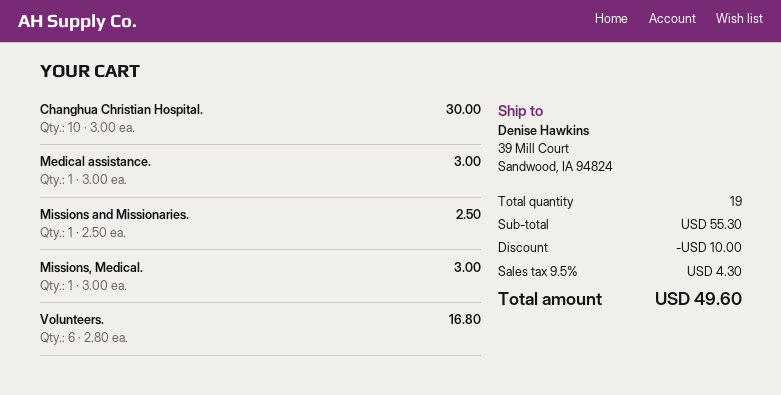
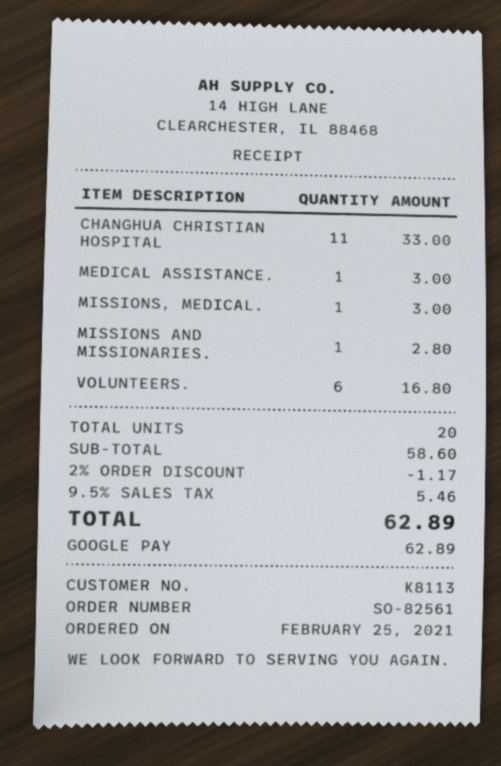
Changhua Christian Hospital.: 10 for 30.00 -> 11 for 33.00
Missions and Missionaries.: 1 for 2.50 -> 1 for 2.80
total quantity: 19 -> 20
subtotal: 55.30 -> 58.60
discount: 10.00 -> 1.17
tax: 9.5% = 4.30 -> 9.5% = 5.46
total: 49.60 -> 62.89

